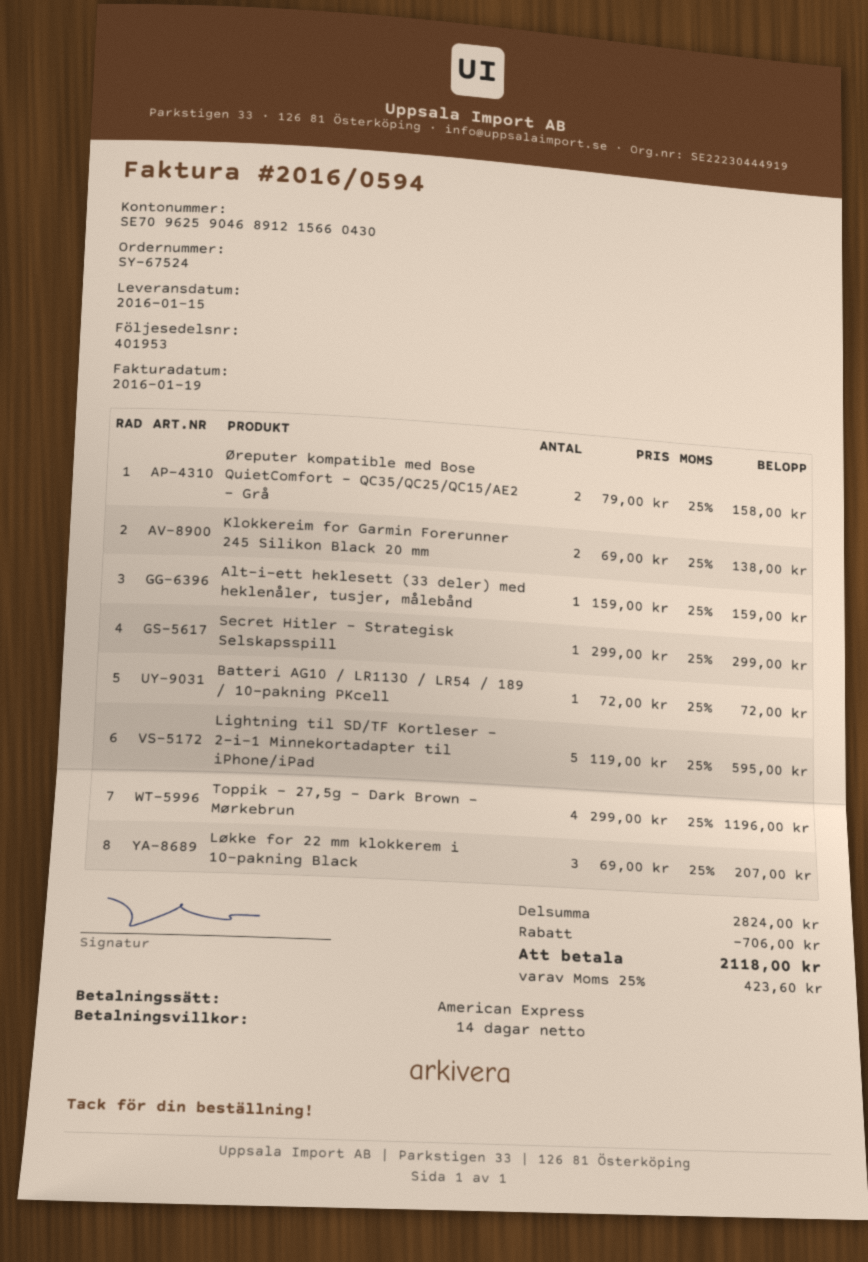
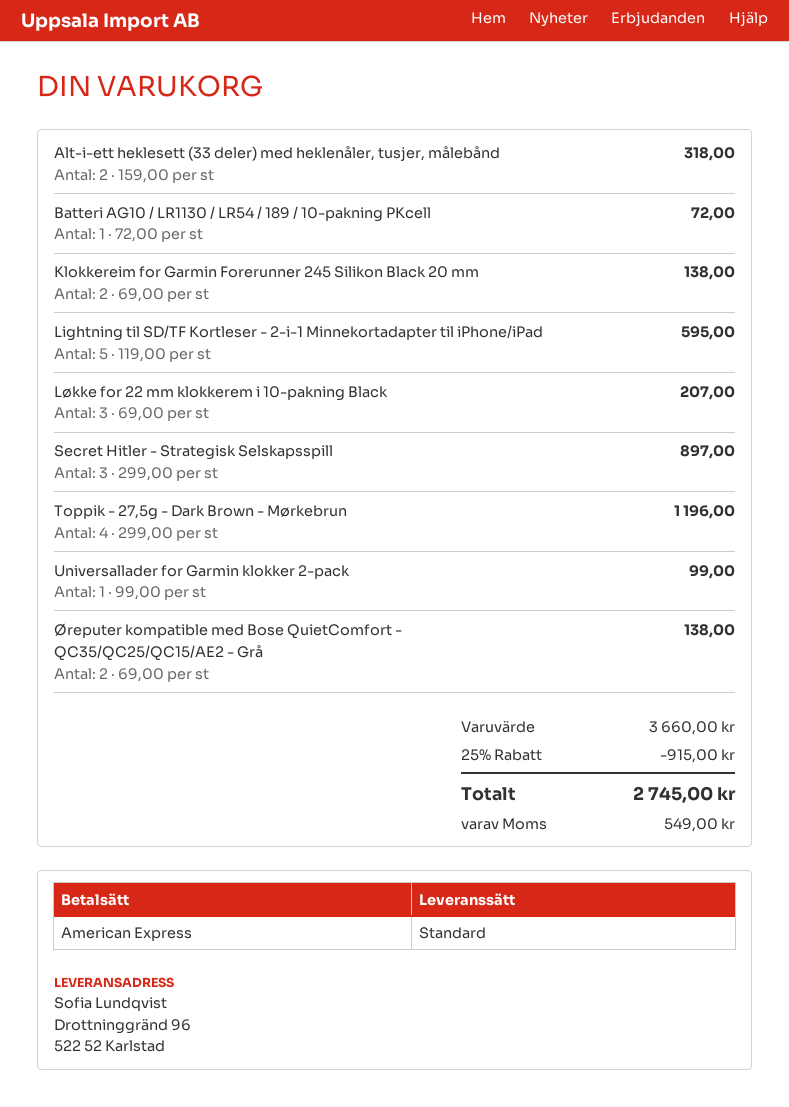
Øreputer kompatible med Bose QuietComfort - QC35/QC25/QC15/AE2 - Grå: 2 x 79.00 = 158.00 -> 2 x 69.00 = 138.00
Alt-i-ett heklesett (33 deler) med heklenåler, tusjer, målebånd: 1 x 159.00 = 159.00 -> 2 x 159.00 = 318.00
Secret Hitler - Strategisk Selskapsspill: 1 x 299.00 = 299.00 -> 3 x 299.00 = 897.00
Universallader for Garmin klokker 2-pack: none -> 1 x 99.00 = 99.00
subtotal: 2824.00 -> 3660.00
discount: 706.00 -> 915.00
tax: 423.60 -> 549.00
total: 2118.00 -> 2745.00

